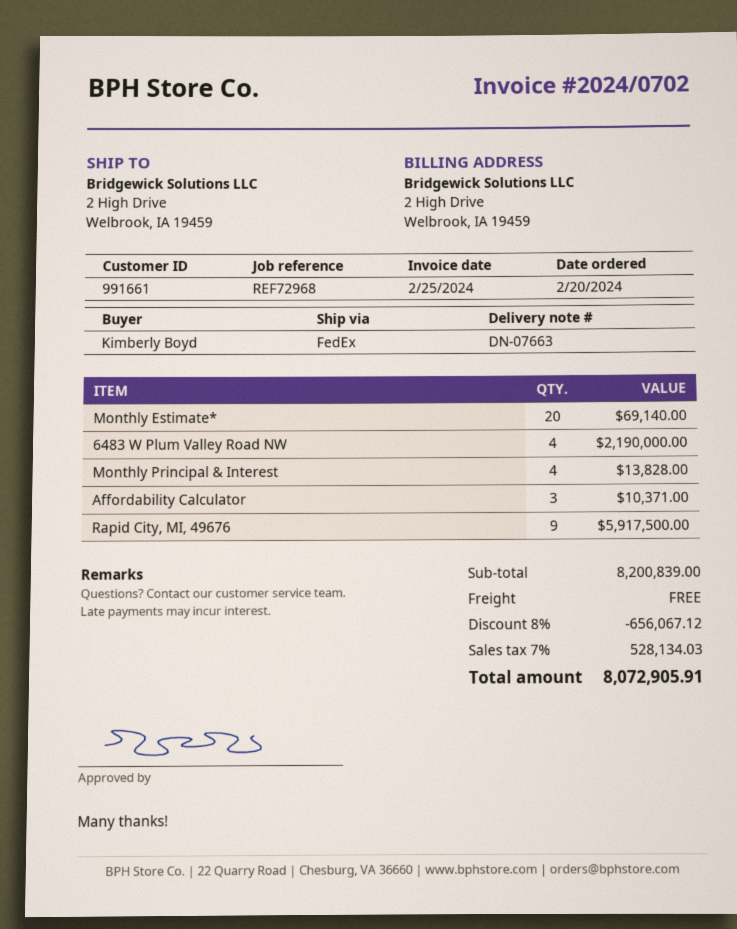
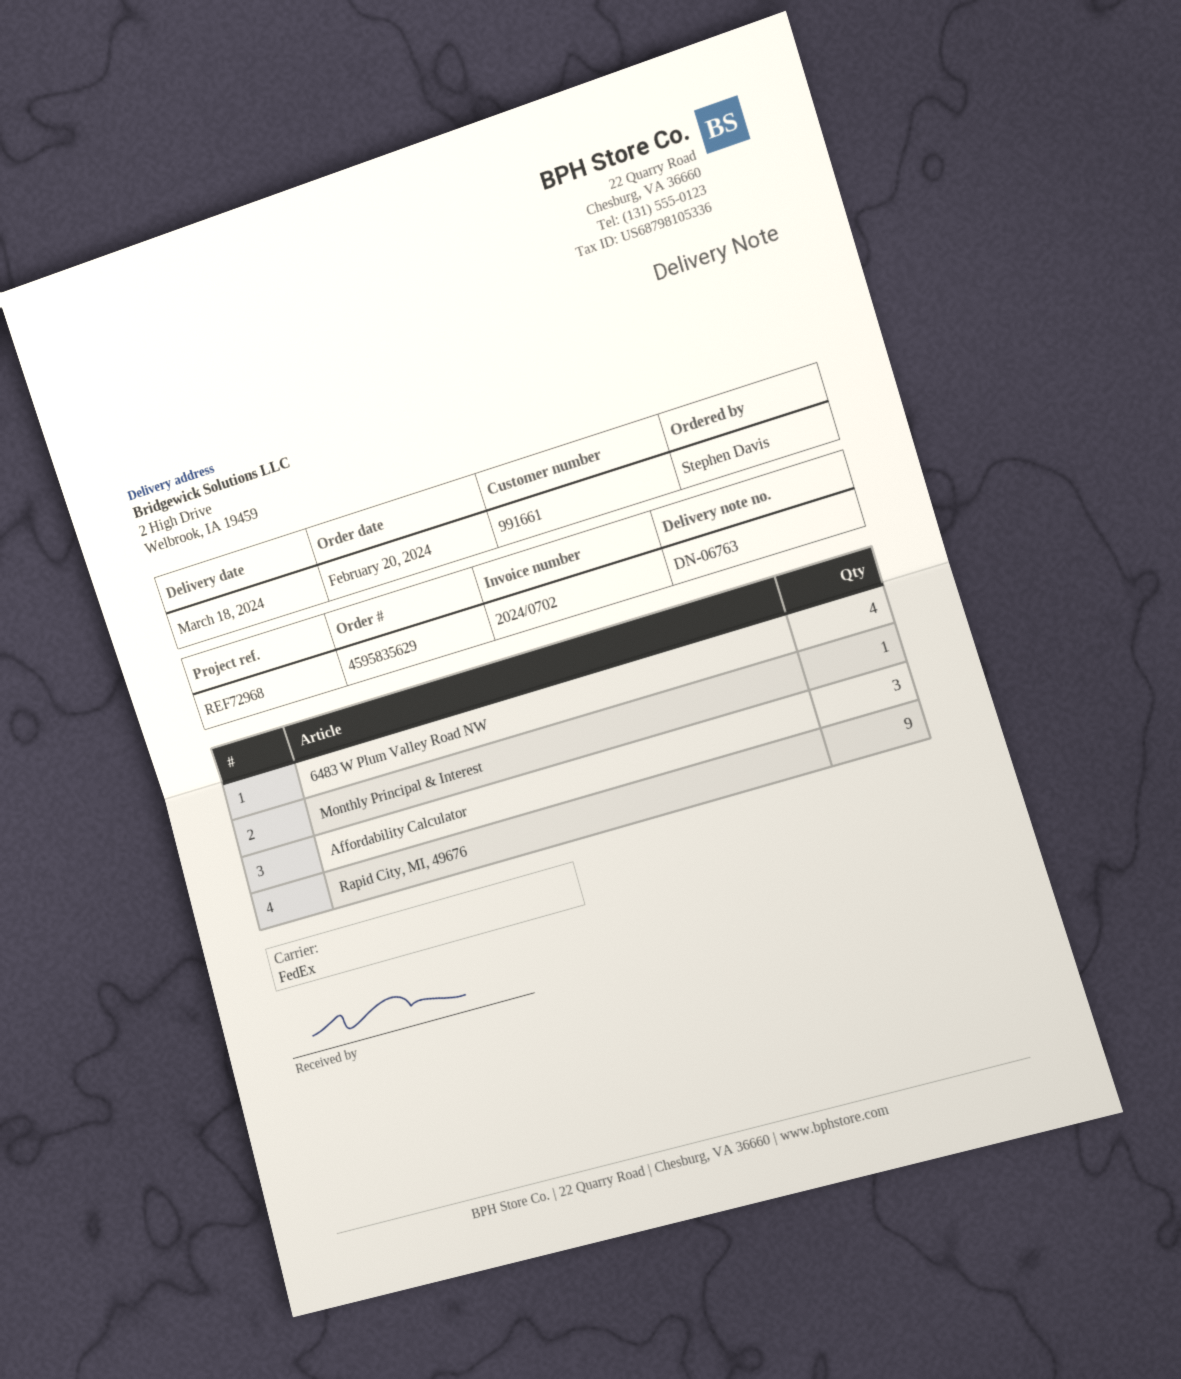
delivery note number: DN-07663 -> DN-06763
ordered by: Kimberly Boyd -> Stephen Davis
Monthly Estimate*: 20 -> none
Monthly Principal & Interest: 4 -> 1

